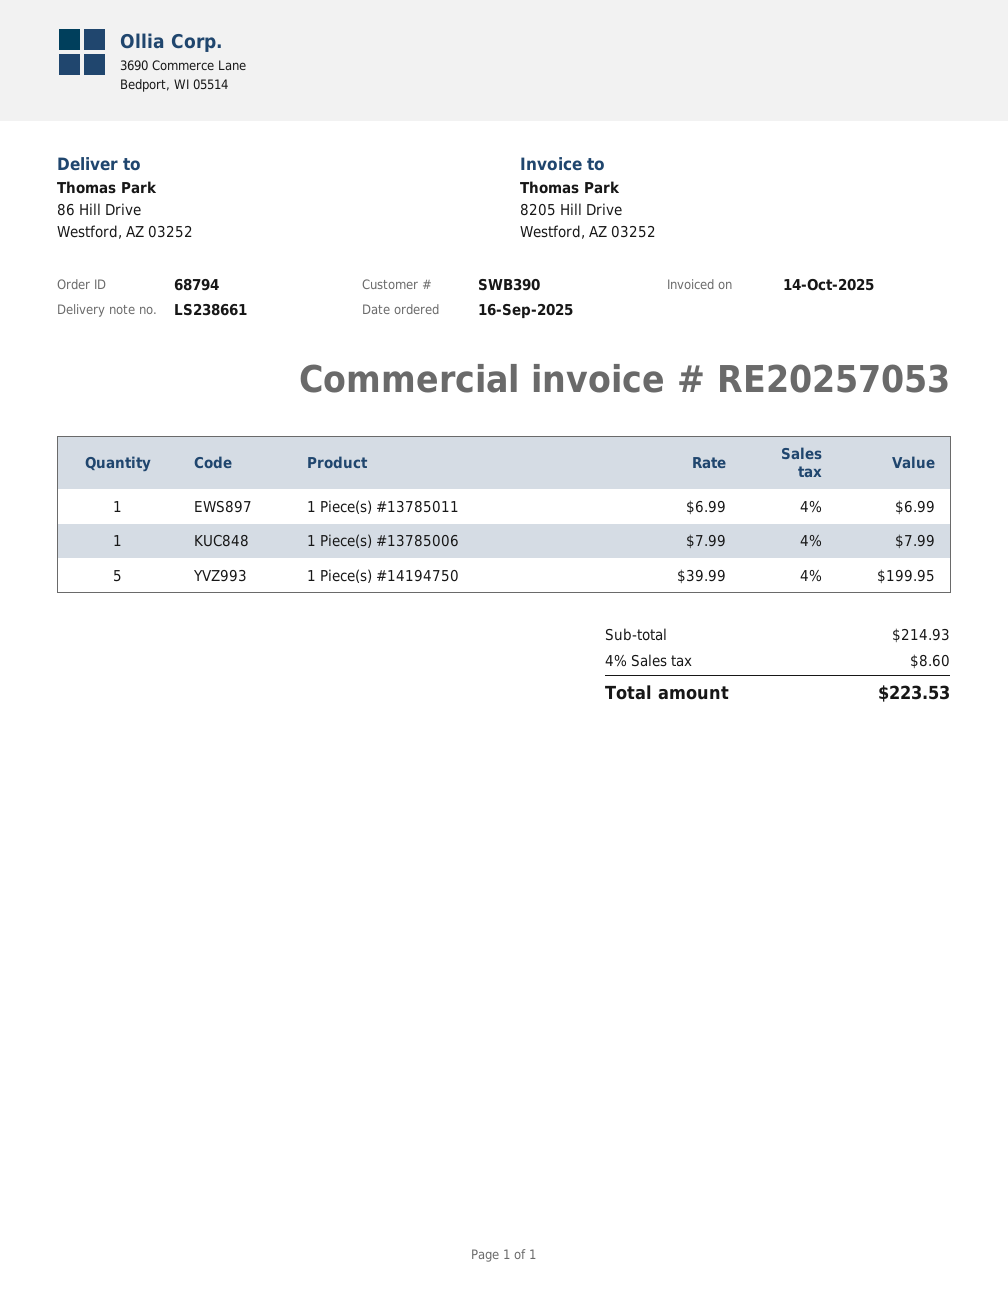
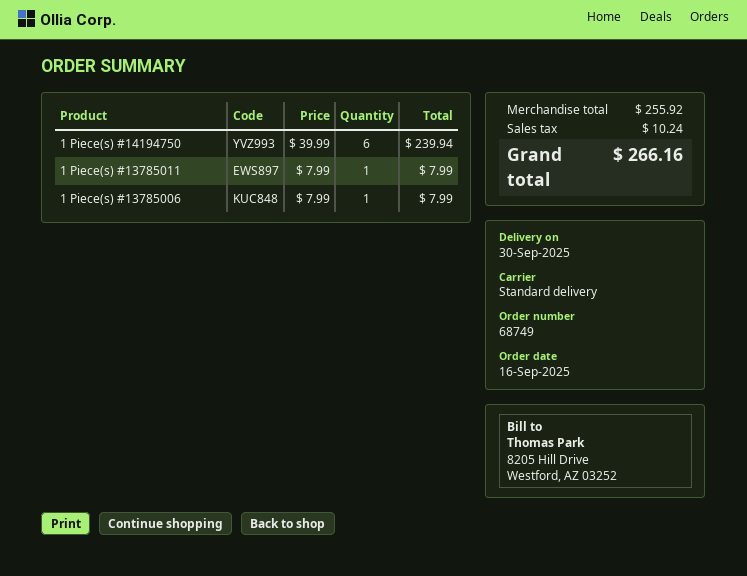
order number: 68794 -> 68749
1 Piece(s) #13785011: 1 x 6.99 = 6.99 -> 1 x 7.99 = 7.99
1 Piece(s) #14194750: 5 x 39.99 = 199.95 -> 6 x 39.99 = 239.94
subtotal: 214.93 -> 255.92
tax: 8.60 -> 10.24
total: 223.53 -> 266.16

